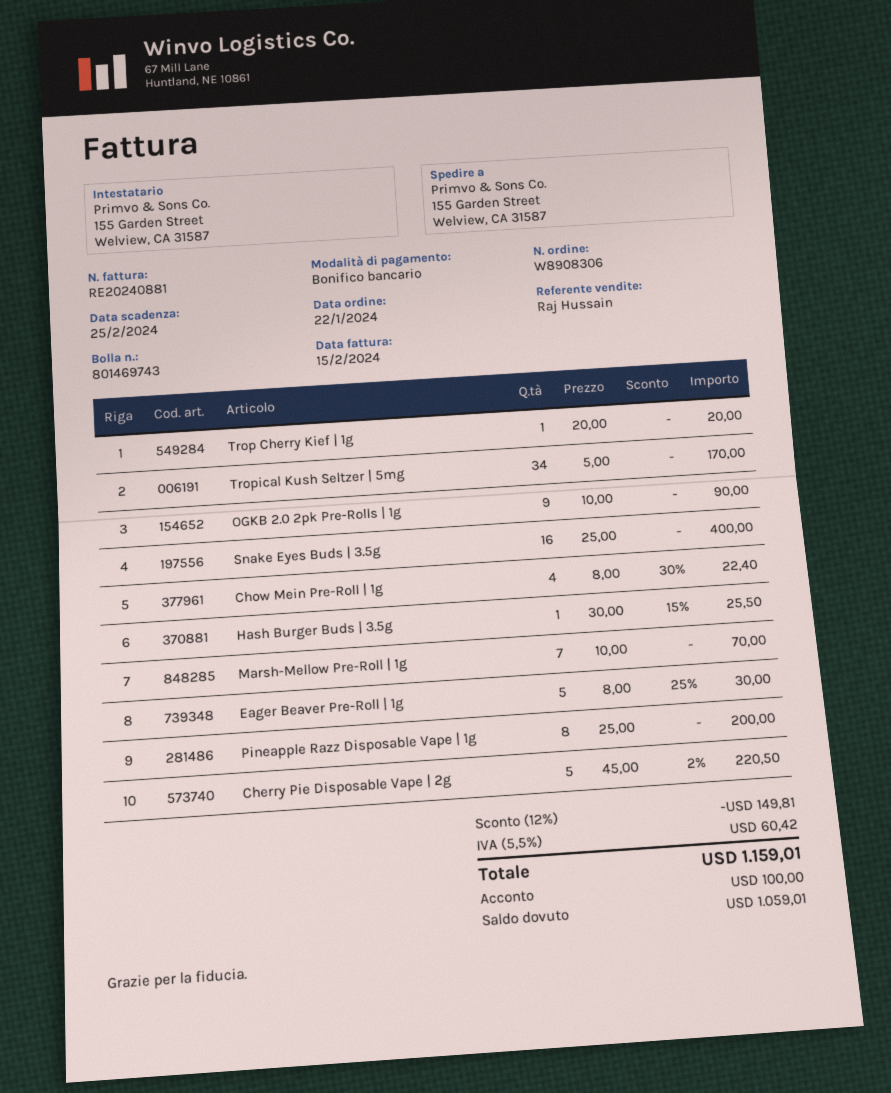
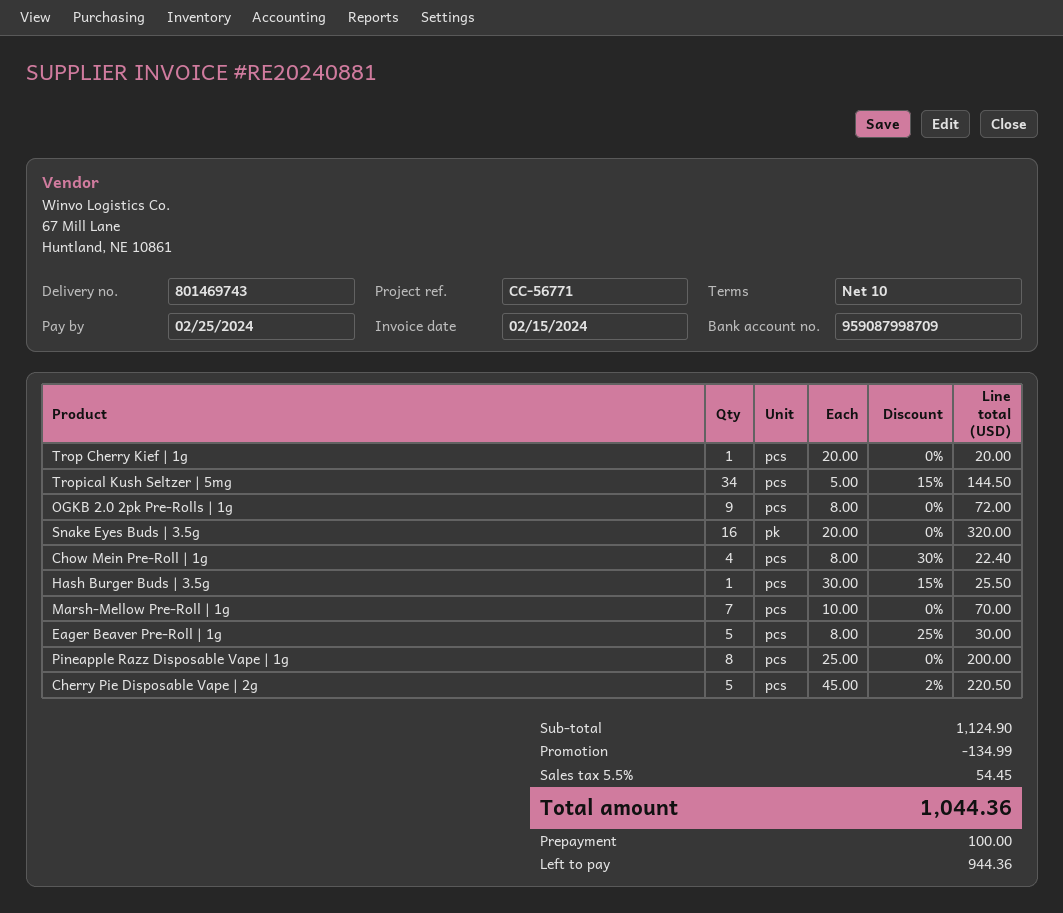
Tropical Kush Seltzer | 5mg: 34 x 5.00 = 170.00 -> 34 x 5.00 - 15% = 144.50
OGKB 2.0 2pk Pre-Rolls | 1g: 9 x 10.00 = 90.00 -> 9 x 8.00 = 72.00
Snake Eyes Buds | 3.5g: 16 x 25.00 = 400.00 -> 16 x 20.00 = 320.00
discount: 149.81 -> 134.99
tax: 5.5% = 60.42 -> 5.5% = 54.45
total: 1159.01 -> 1044.36
balance: 1059.01 -> 944.36

